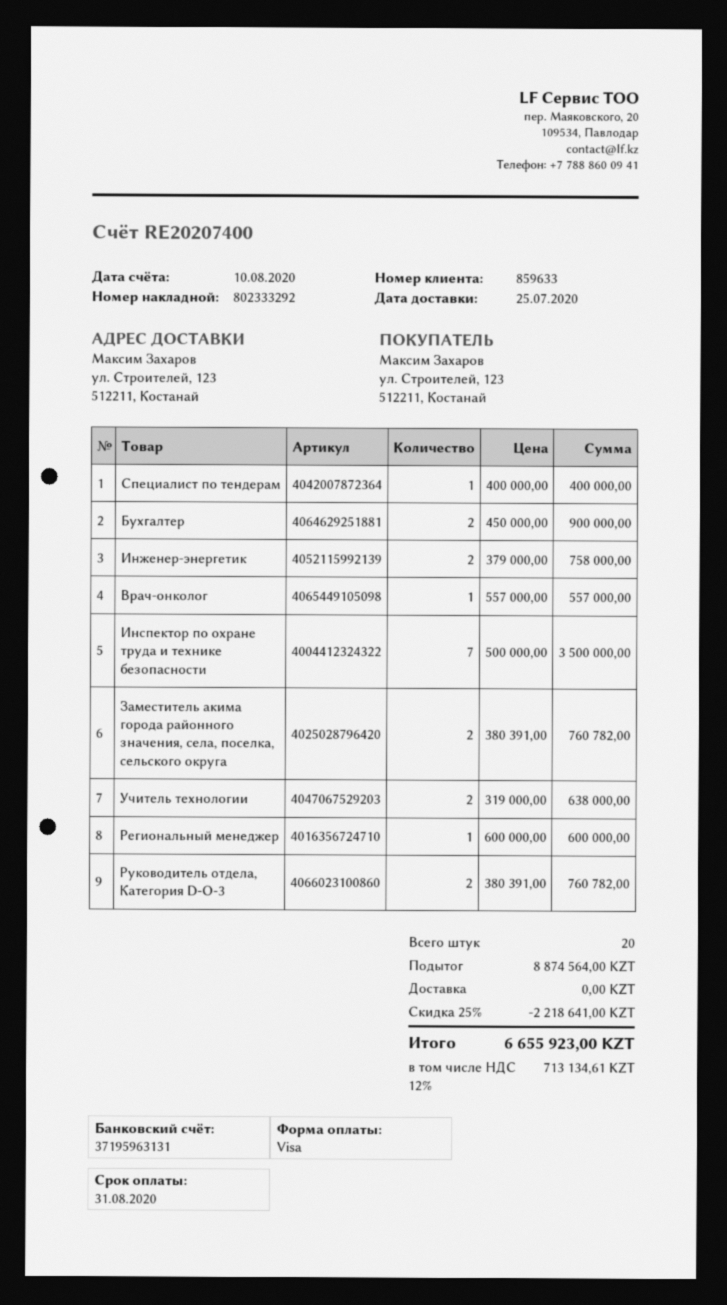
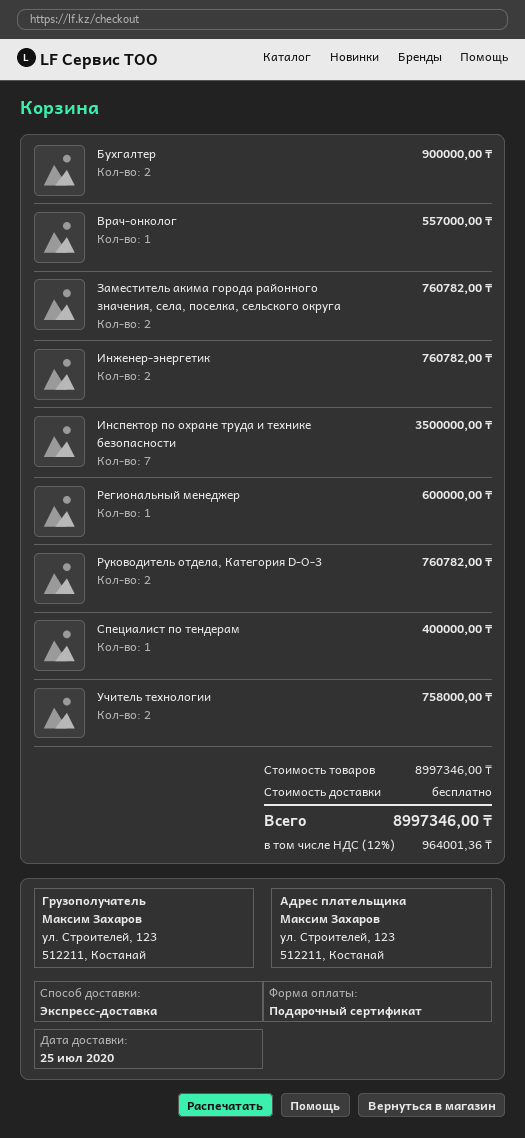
payment method: Visa -> gift card
Инженер-энергетик: 2 for 758000.00 -> 2 for 760782.00
Учитель технологии: 2 for 638000.00 -> 2 for 758000.00
subtotal: 8874564.00 -> 8997346.00
discount: 25% = 2218641.00 -> none
tax: 12% = 713134.61 -> 12% = 964001.36
total: 6655923.00 -> 8997346.00

